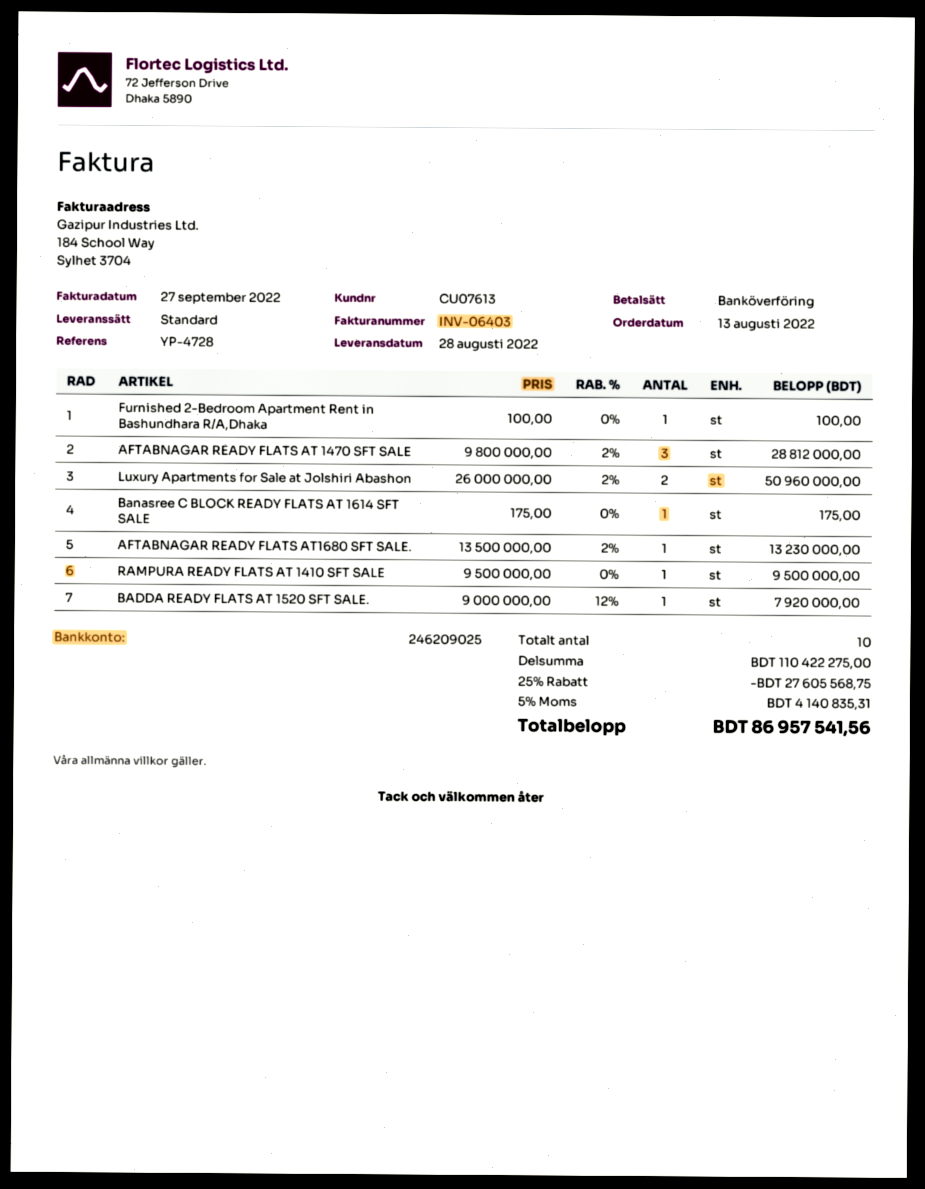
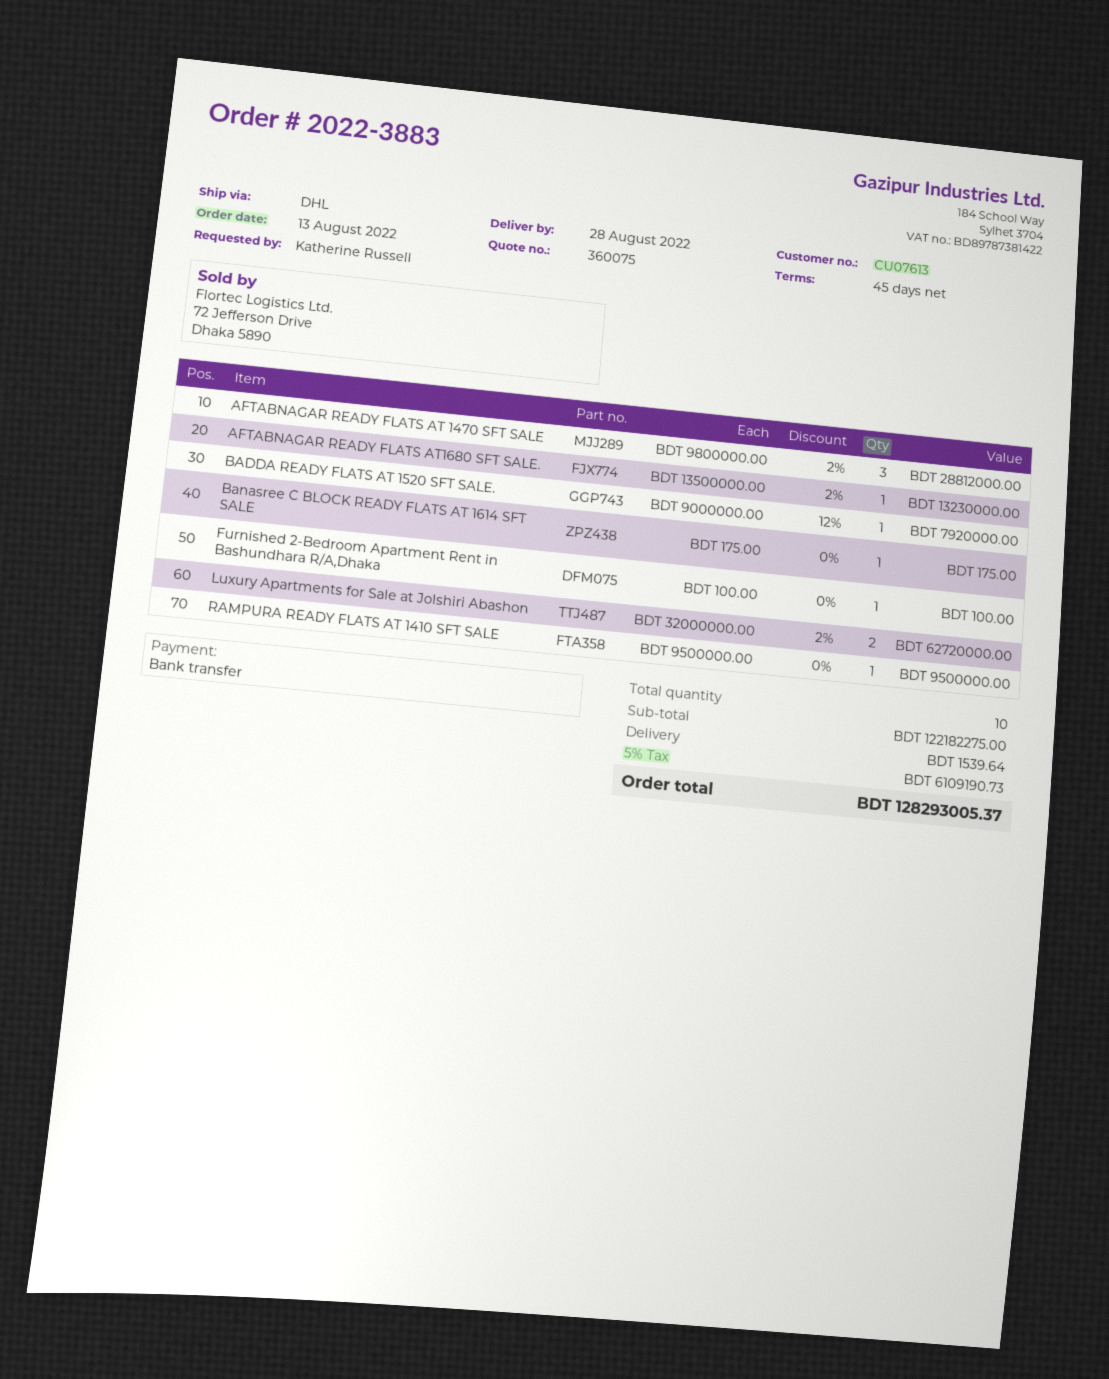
shipping method: standard -> DHL
Luxury Apartments for Sale at Jolshiri Abashon: 2 x 26000000.00 - 2% = 50960000.00 -> 2 x 32000000.00 - 2% = 62720000.00
subtotal: 110422275.00 -> 122182275.00
discount: 25% = 27605568.75 -> none
shipping: none -> 1539.64
tax: 5% = 4140835.31 -> 5% = 6109190.73
total: 86957541.56 -> 128293005.37

